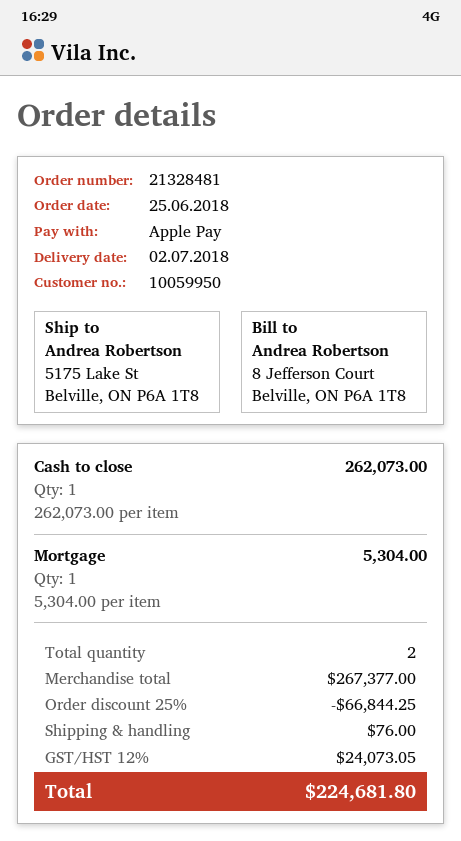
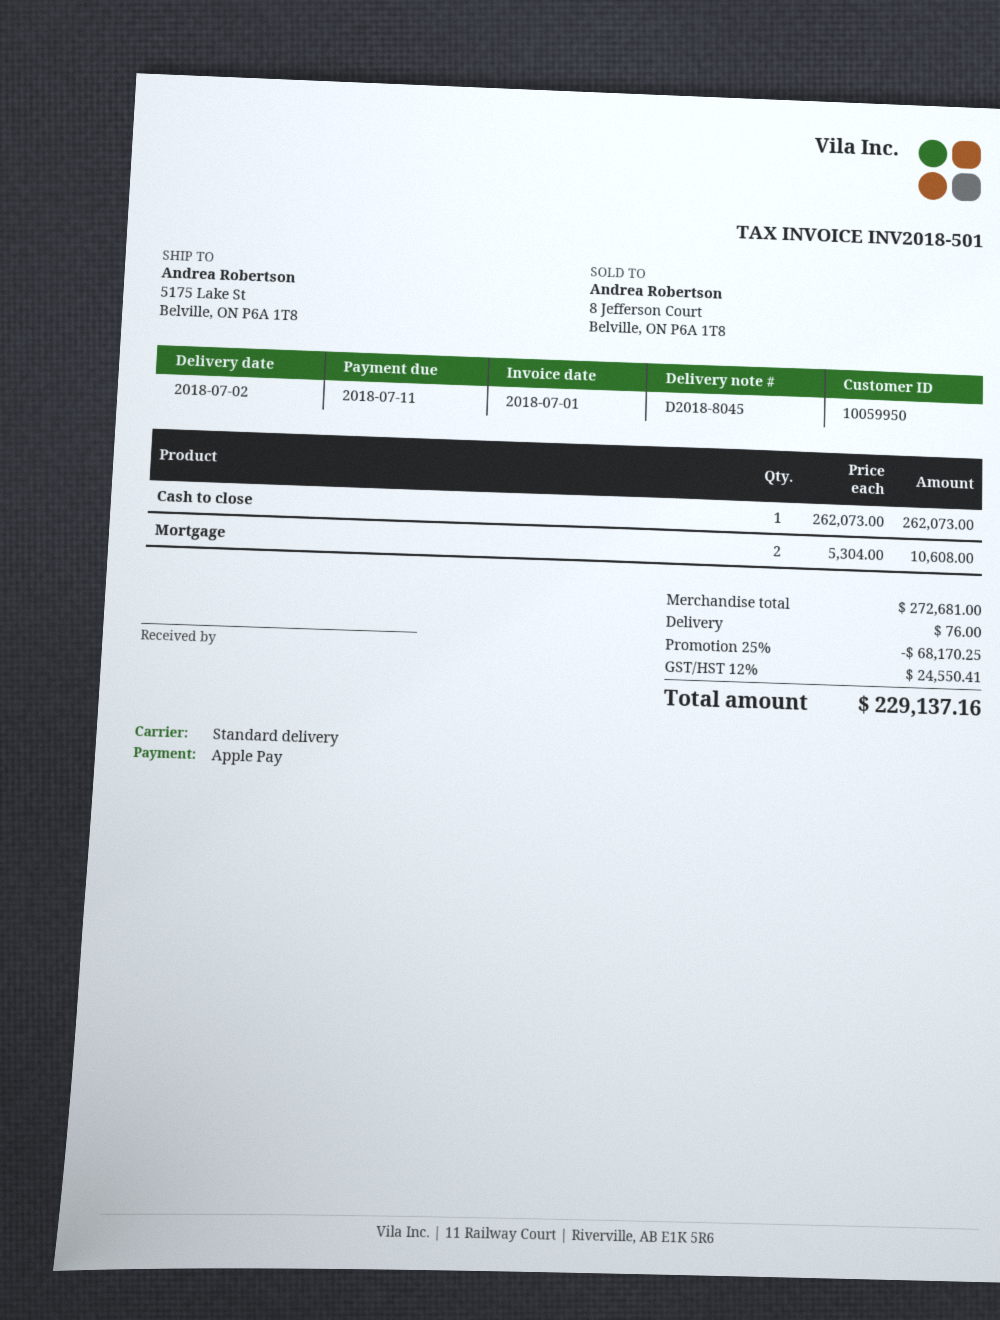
Mortgage: 1 x 5304.00 = 5304.00 -> 2 x 5304.00 = 10608.00
subtotal: 267377.00 -> 272681.00
discount: 25% = 66844.25 -> 25% = 68170.25
tax: 12% = 24073.05 -> 12% = 24550.41
total: 224681.80 -> 229137.16

